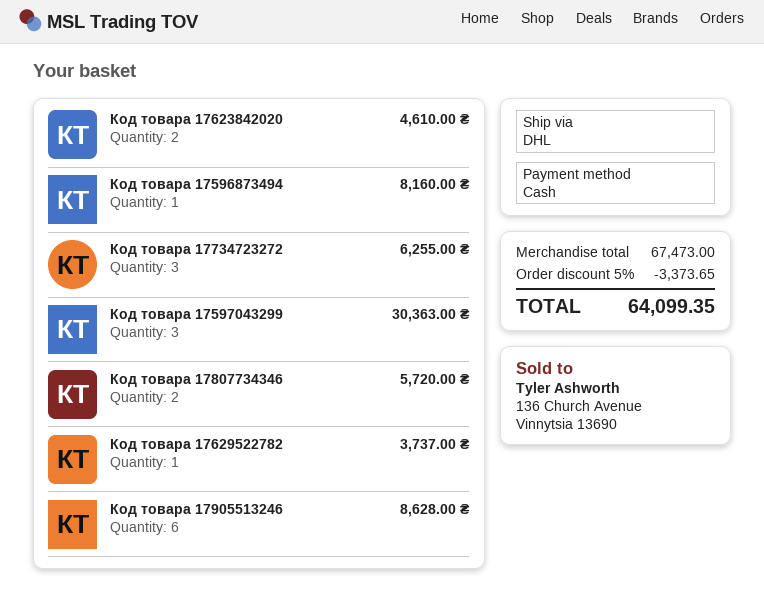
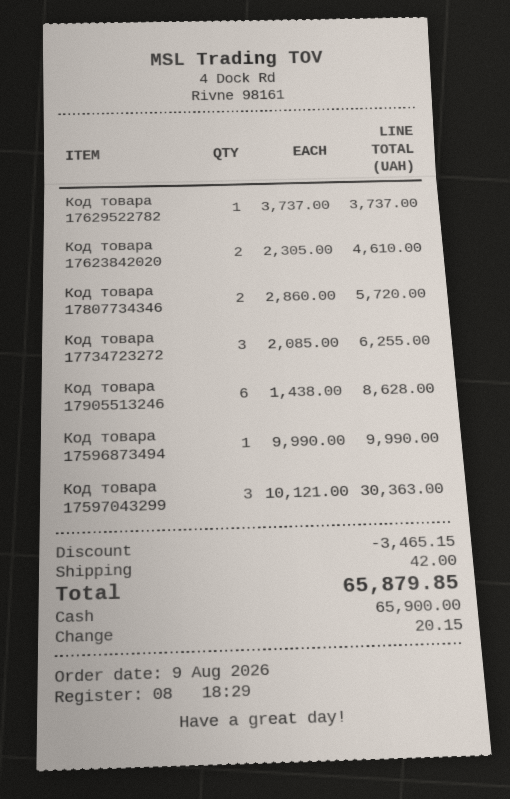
Код товара 17596873494: 1 for 8160.00 -> 1 for 9990.00
discount: 3373.65 -> 3465.15
shipping: none -> 42.00
total: 64099.35 -> 65879.85

